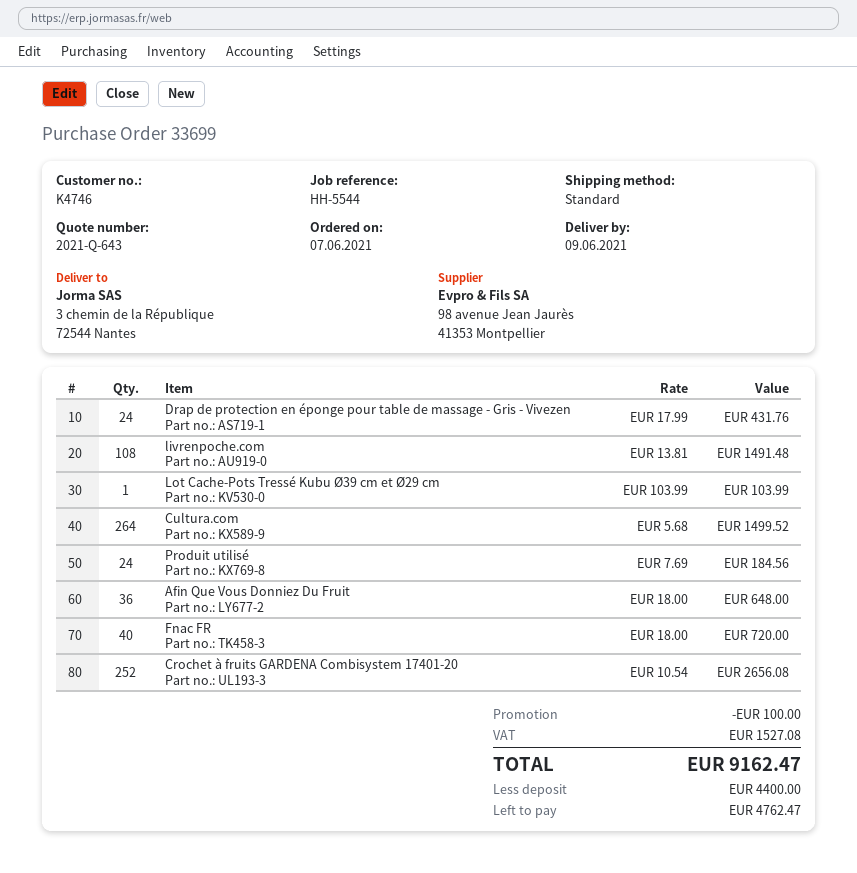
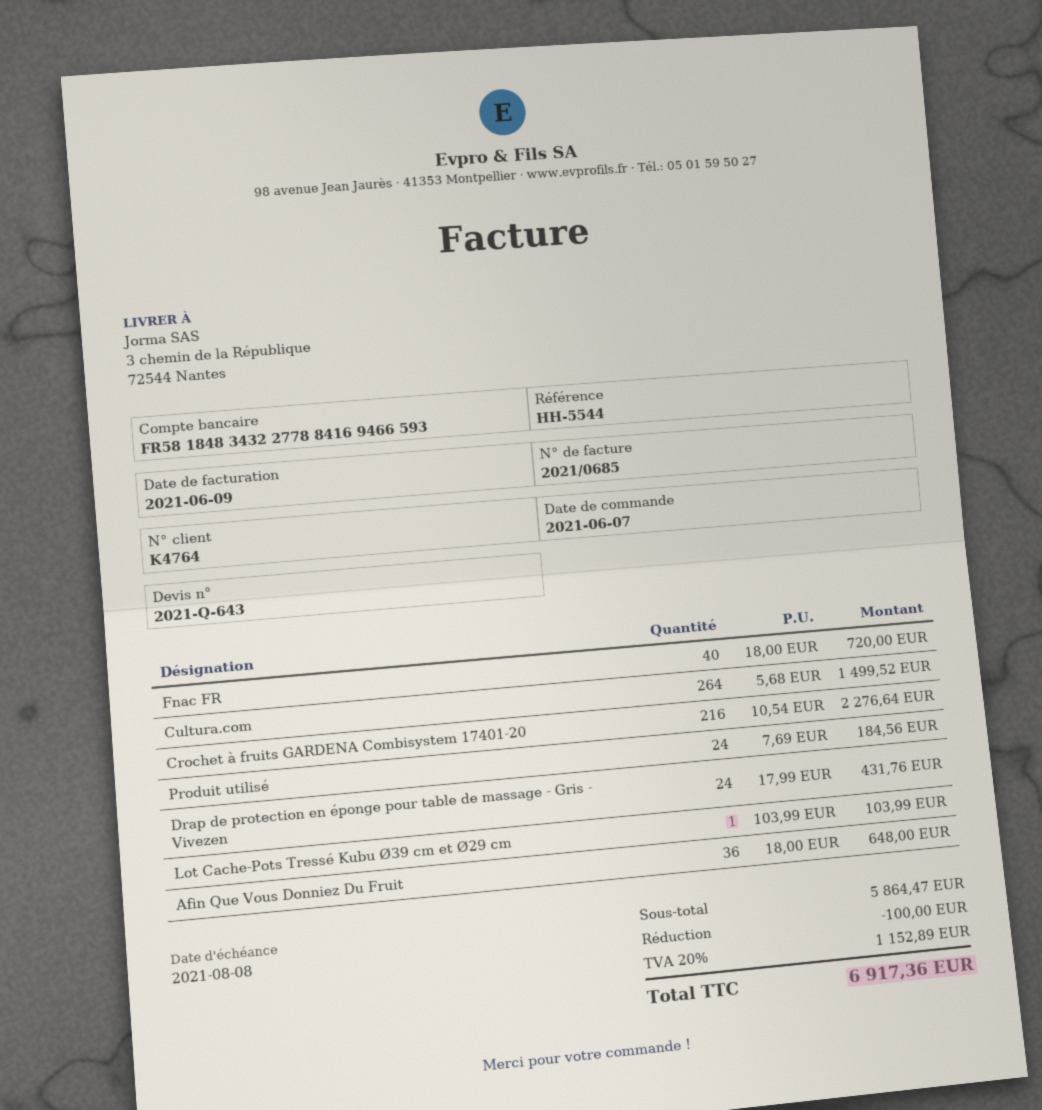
customer number: K4746 -> K4764
livrenpoche.com: 108 x 13.81 = 1491.48 -> none
Crochet à fruits GARDENA Combisystem 17401-20: 252 x 10.54 = 2656.08 -> 216 x 10.54 = 2276.64
tax: 1527.08 -> 1152.89
total: 9162.47 -> 6917.36

